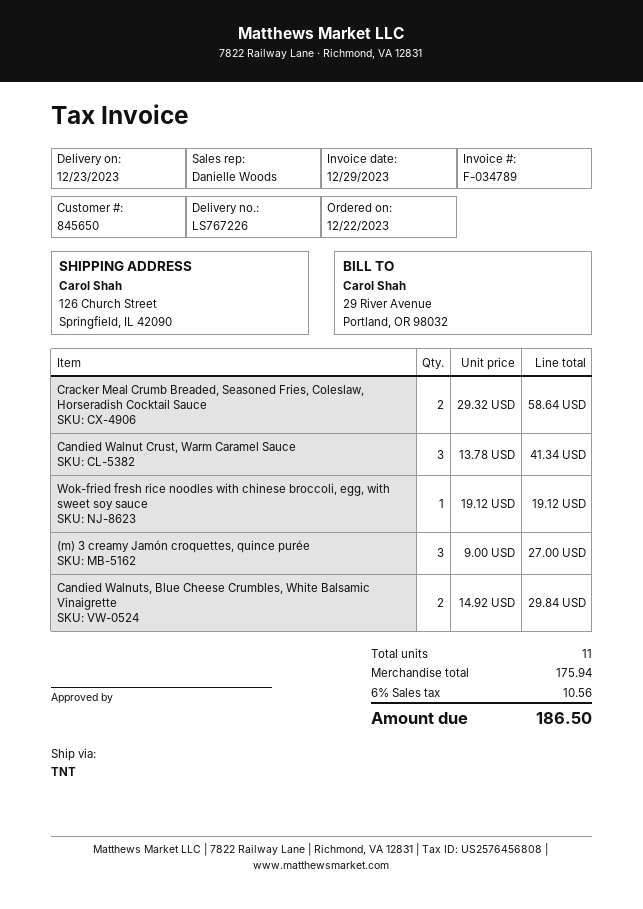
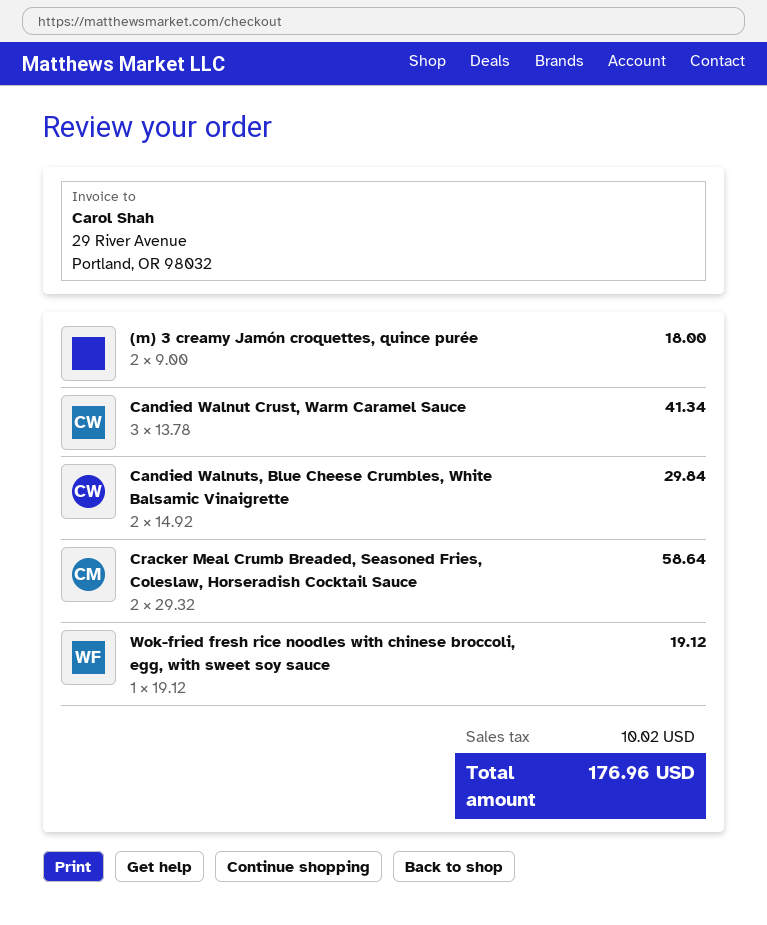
(m) 3 creamy Jamón croquettes, quince purée: 3 x 9.00 = 27.00 -> 2 x 9.00 = 18.00
tax: 10.56 -> 10.02
total: 186.50 -> 176.96

